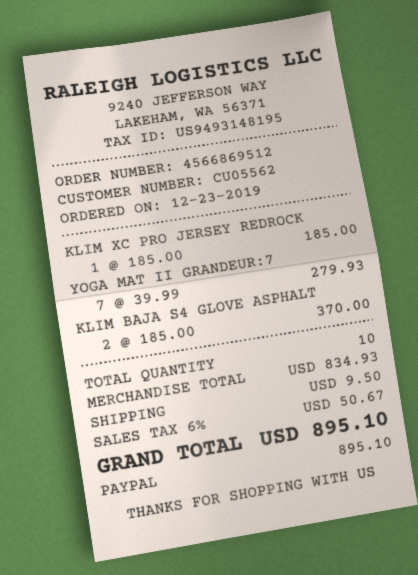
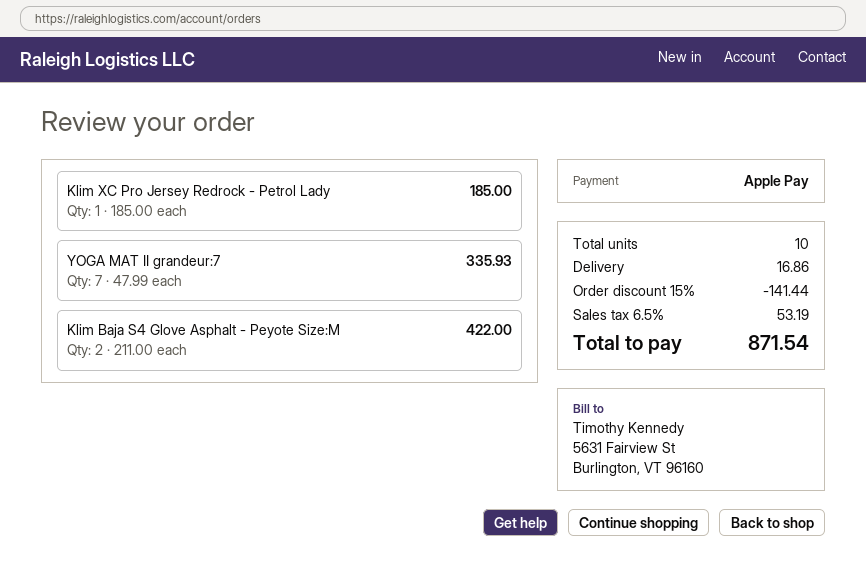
payment method: PayPal -> Apple Pay
YOGA MAT II GRANDEUR:7: 7 x 39.99 = 279.93 -> 7 x 47.99 = 335.93
KLIM BAJA S4 GLOVE ASPHALT: 2 x 185.00 = 370.00 -> 2 x 211.00 = 422.00
discount: none -> 15% = 141.44
shipping: 9.50 -> 16.86
tax: 6% = 50.67 -> 6.5% = 53.19
total: 895.10 -> 871.54

